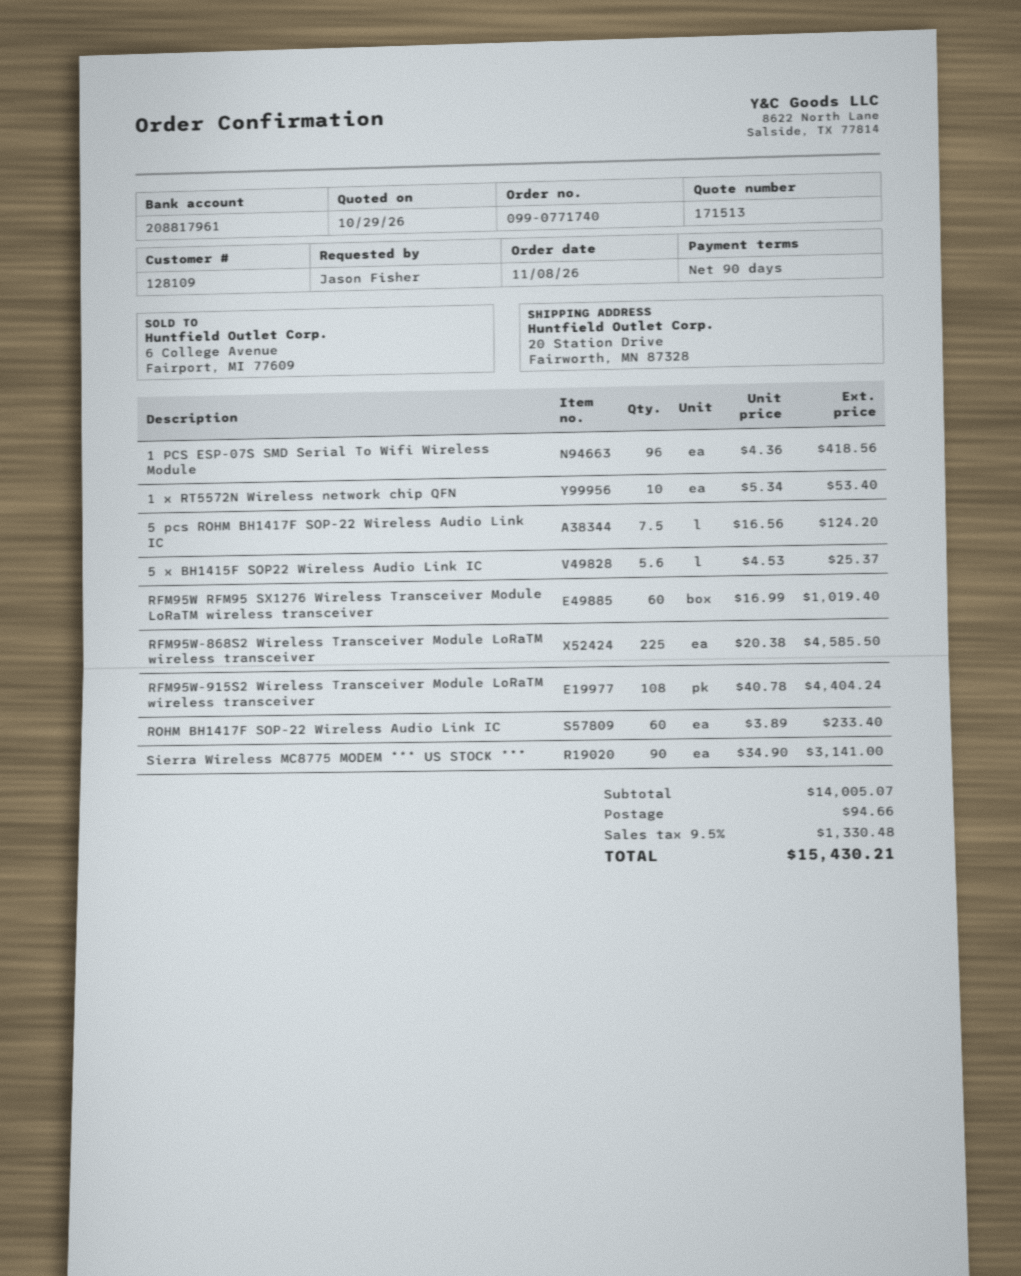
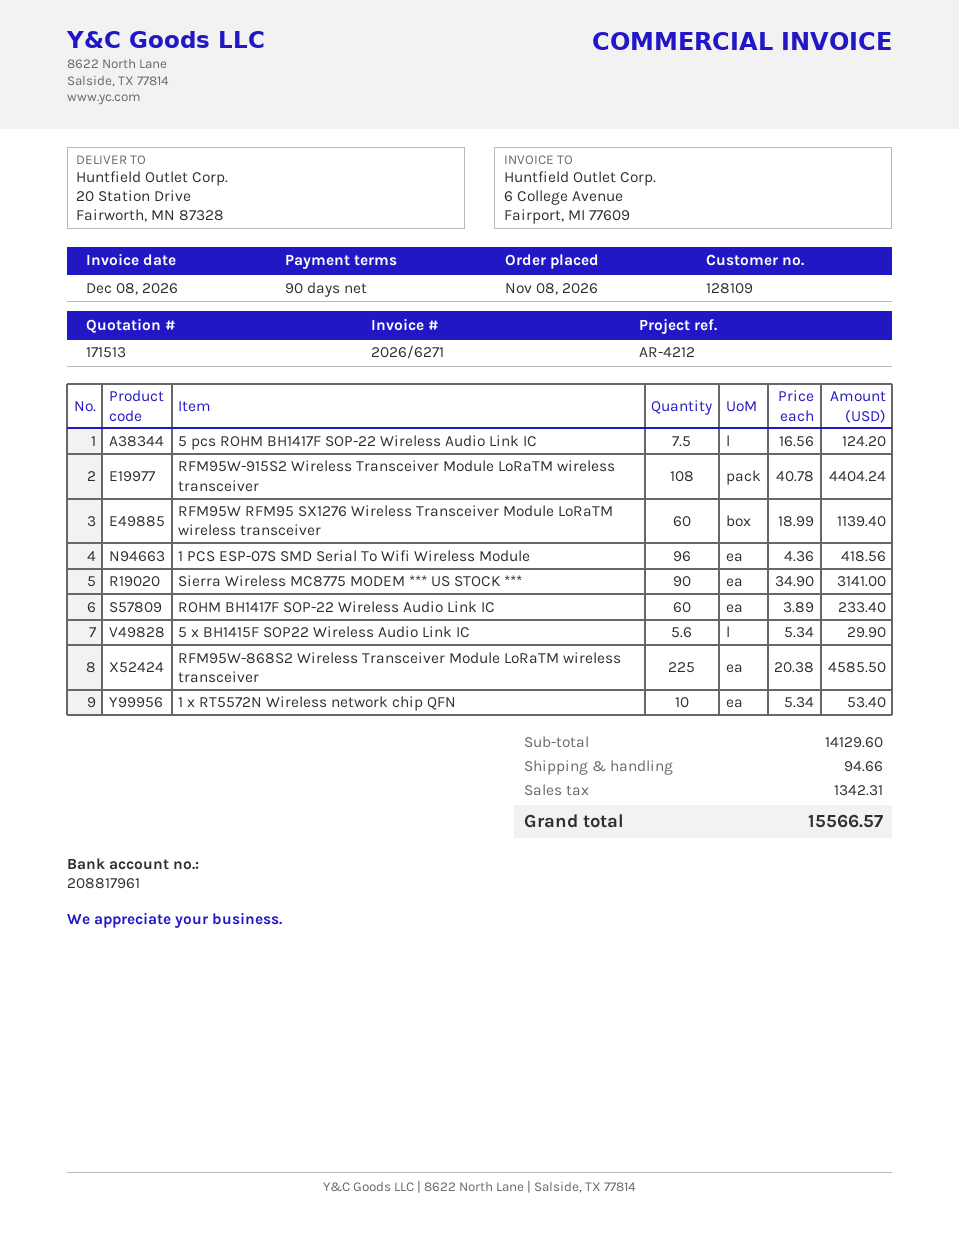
5 x BH1415F SOP22 Wireless Audio Link IC: 5.6 x 4.53 = 25.37 -> 5.6 x 5.34 = 29.90
RFM95W RFM95 SX1276 Wireless Transceiver Module LoRaTM wireless transceiver: 60 x 16.99 = 1019.40 -> 60 x 18.99 = 1139.40
subtotal: 14005.07 -> 14129.60
tax: 1330.48 -> 1342.31
total: 15430.21 -> 15566.57

